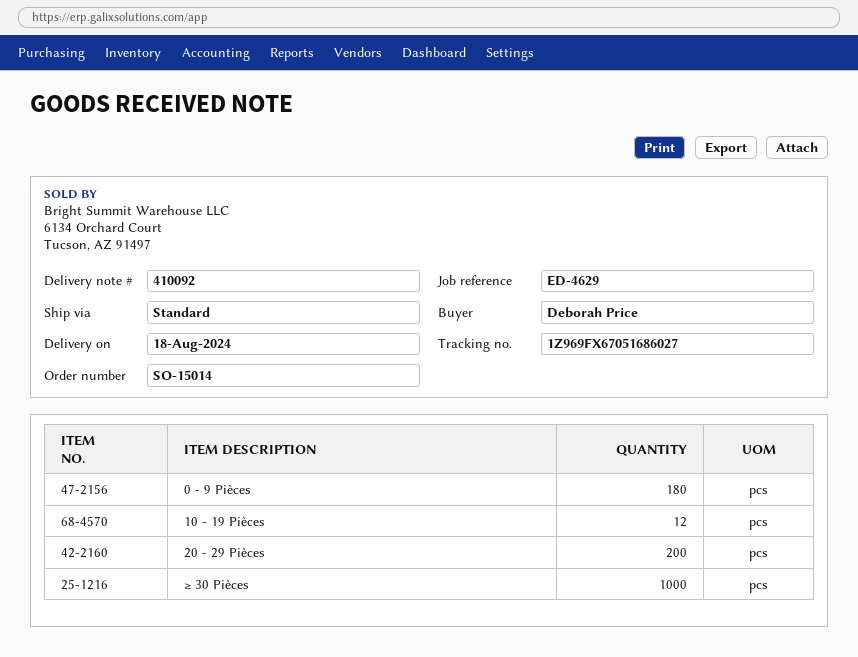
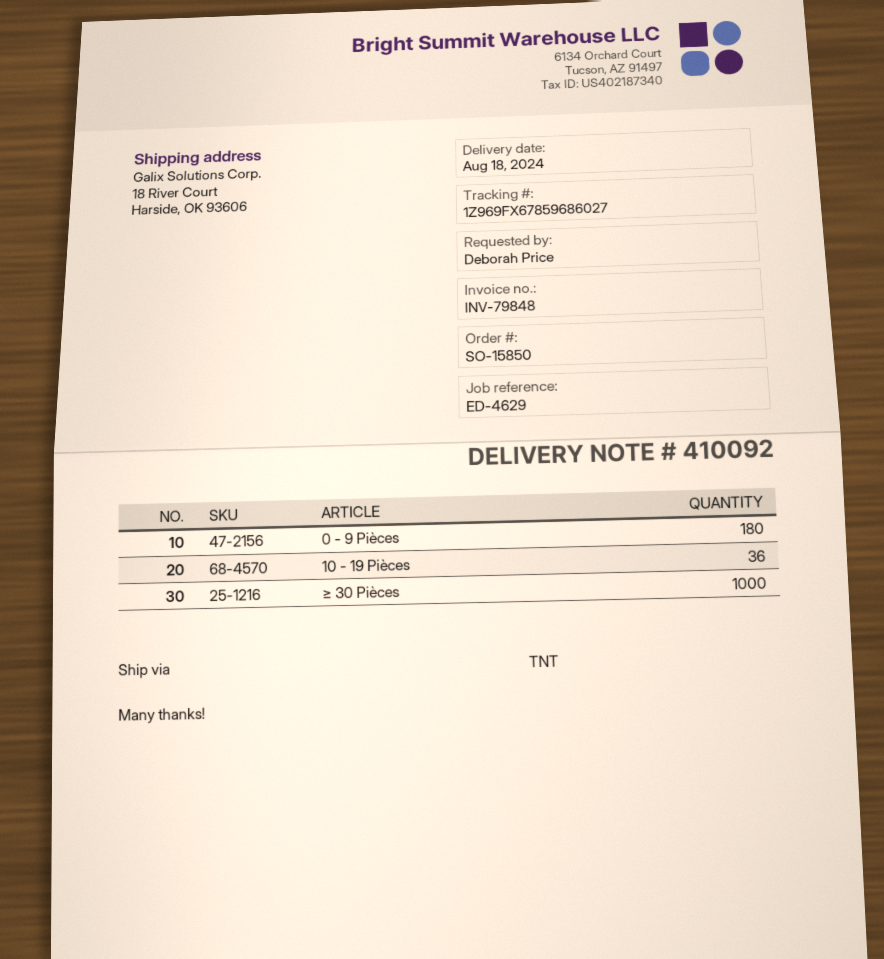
order number: SO-15014 -> SO-15850
shipping method: standard -> TNT
tracking number: 1Z969FX67051686027 -> 1Z969FX67859686027
10 - 19 Pièces: 12 -> 36
20 - 29 Pièces: 200 -> none

